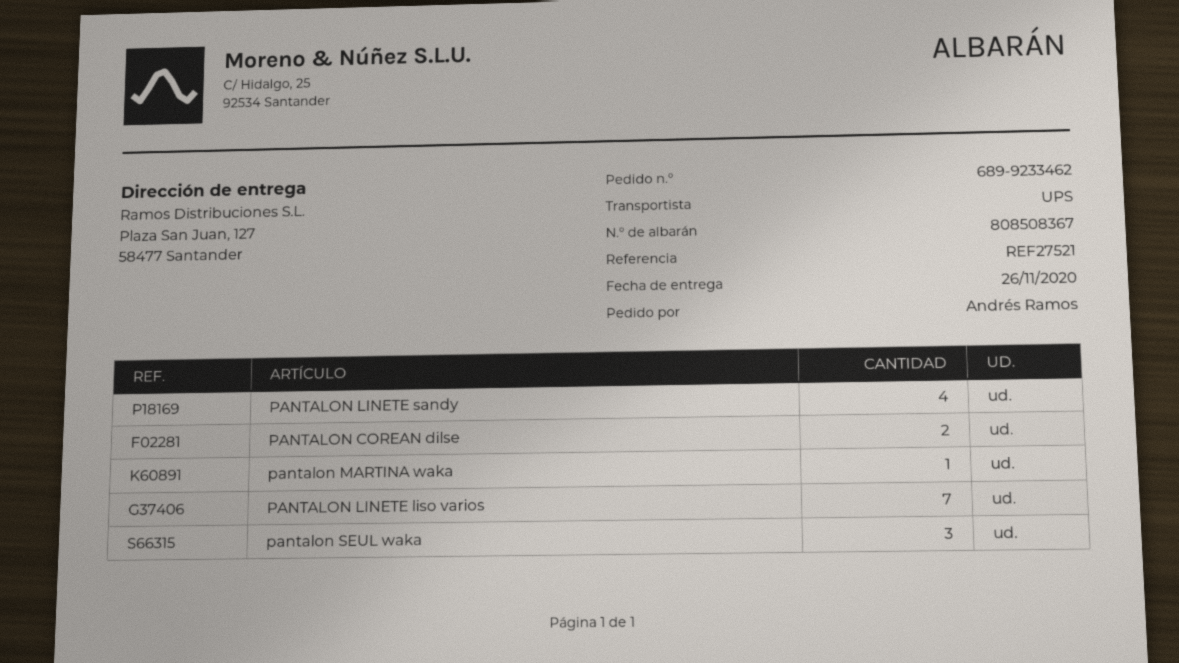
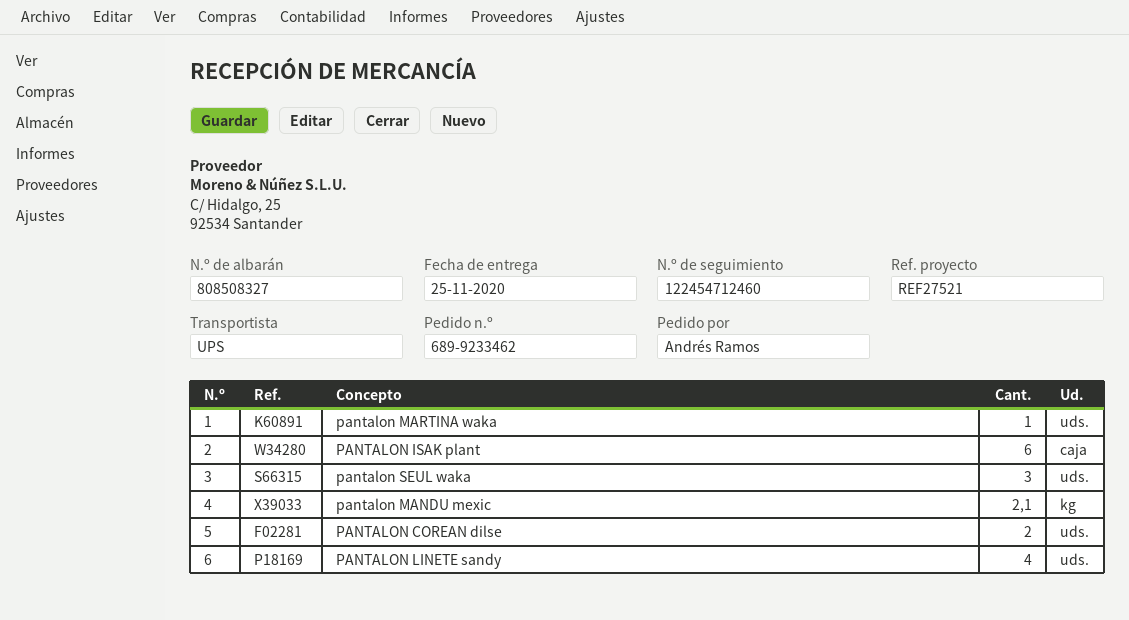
delivery note number: 808508367 -> 808508327
delivery date: 2020-11-26 -> 2020-11-25
PANTALON LINETE liso varios: 7 -> none
PANTALON ISAK plant: none -> 6
pantalon MANDU mexic: none -> 2.1

